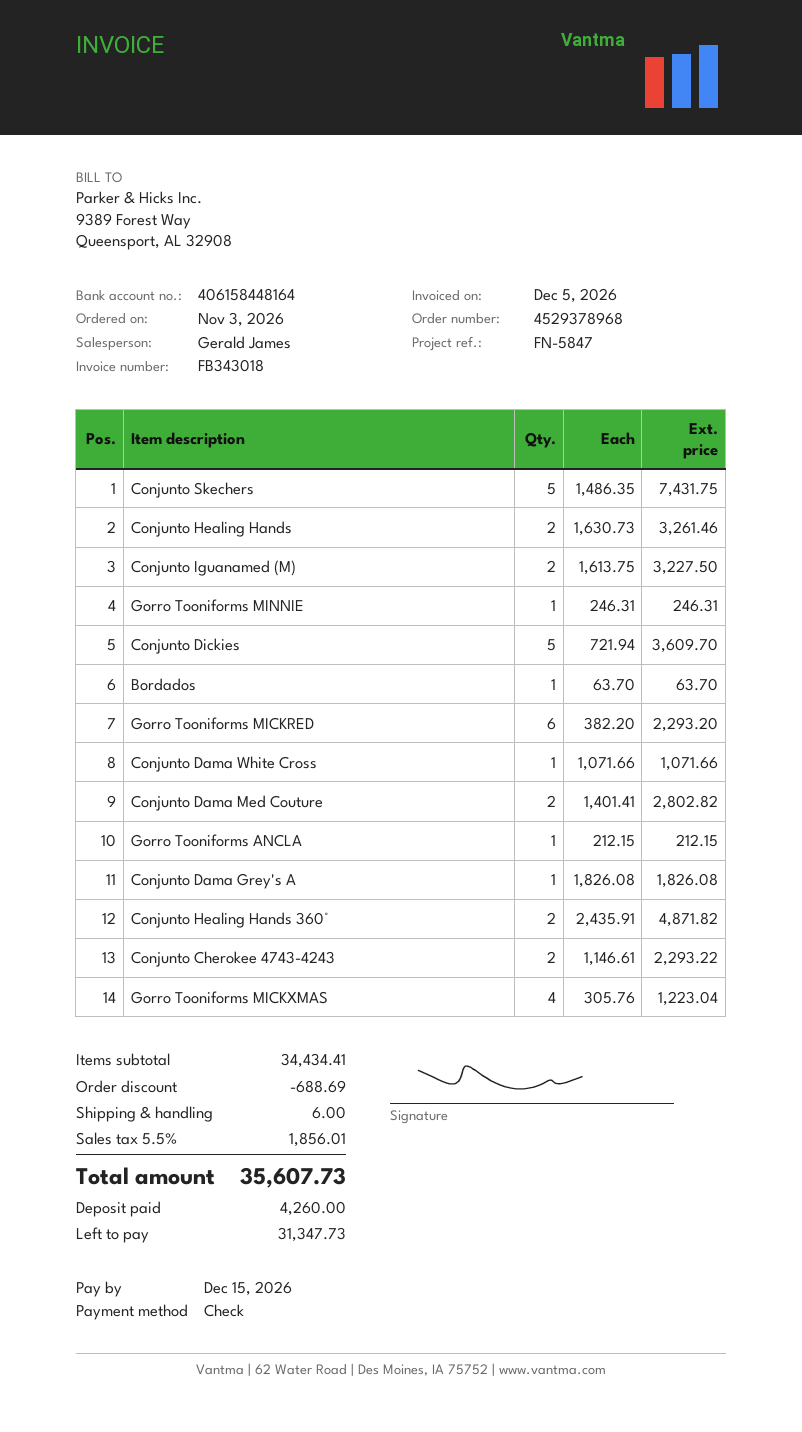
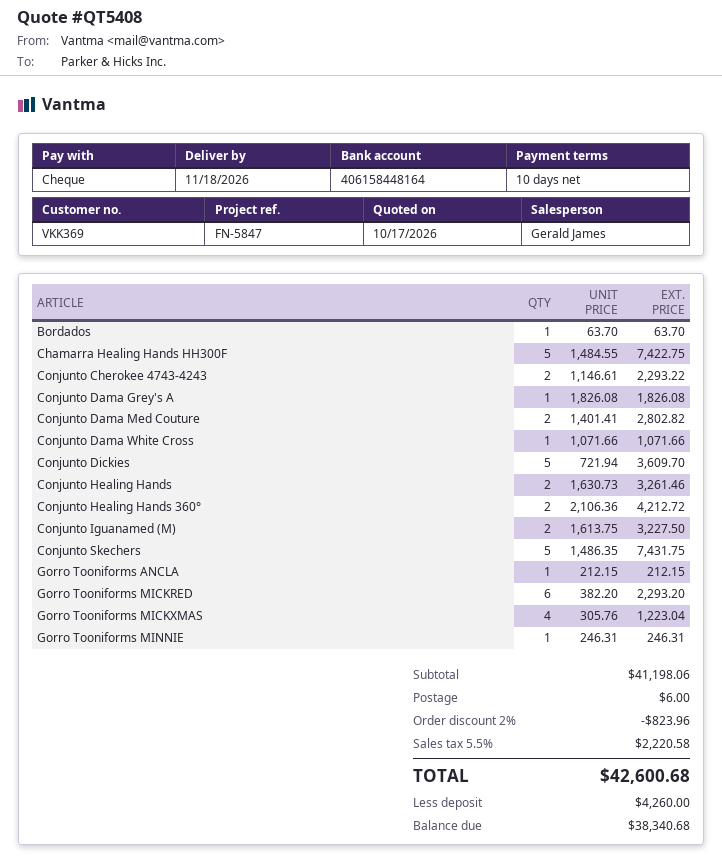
Conjunto Healing Hands 360°: 2 x 2435.91 = 4871.82 -> 2 x 2106.36 = 4212.72
Chamarra Healing Hands HH300F: none -> 5 x 1484.55 = 7422.75
subtotal: 34434.41 -> 41198.06
discount: 688.69 -> 823.96
tax: 5.5% = 1856.01 -> 5.5% = 2220.58
total: 35607.73 -> 42600.68
balance: 31347.73 -> 38340.68

